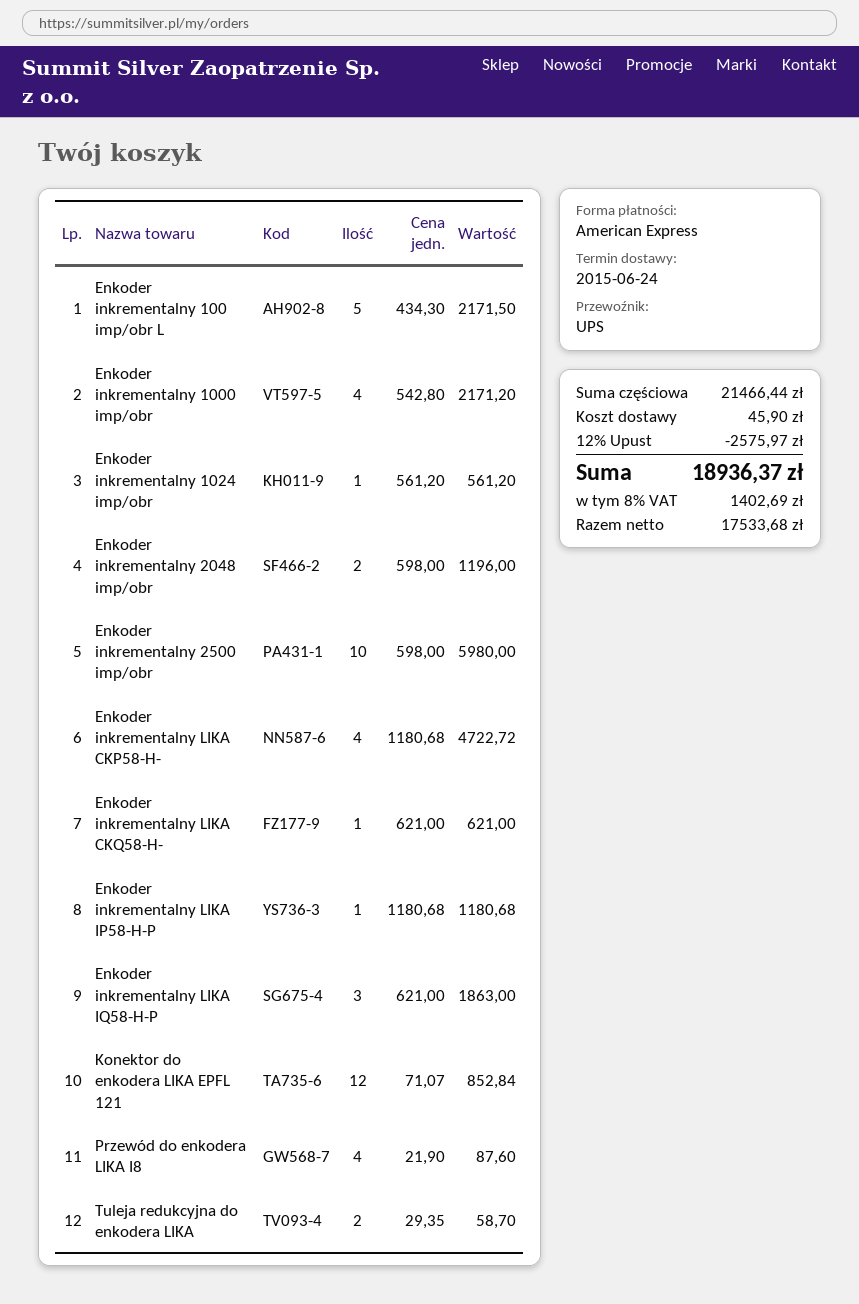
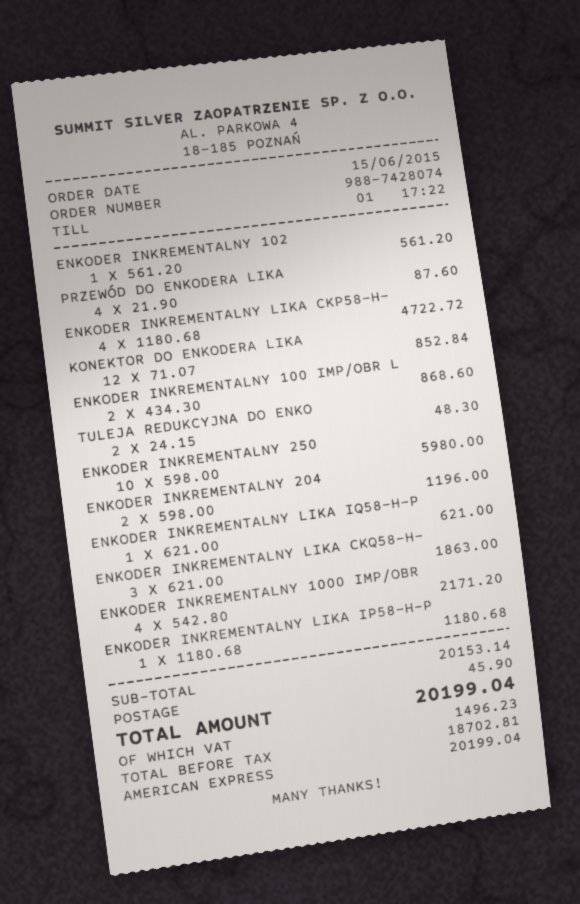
Enkoder inkrementalny 100 imp/obr L: 5 x 434.30 = 2171.50 -> 2 x 434.30 = 868.60
Enkoder inkrementalny LIKA CKQ58-H-: 1 x 621.00 = 621.00 -> 3 x 621.00 = 1863.00
Enkoder inkrementalny LIKA IQ58-H-P: 3 x 621.00 = 1863.00 -> 1 x 621.00 = 621.00
Tuleja redukcyjna do enkodera LIKA: 2 x 29.35 = 58.70 -> 2 x 24.15 = 48.30
subtotal: 21466.44 -> 20153.14
discount: 12% = 2575.97 -> none
net: 17533.68 -> 18702.81
tax: 1402.69 -> 1496.23
total: 18936.37 -> 20199.04

